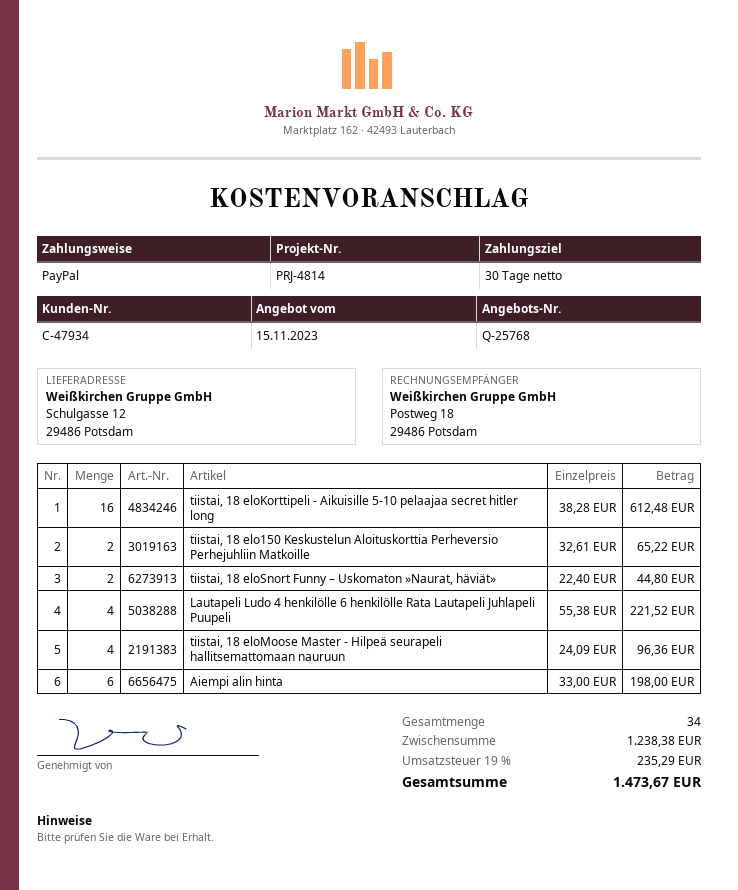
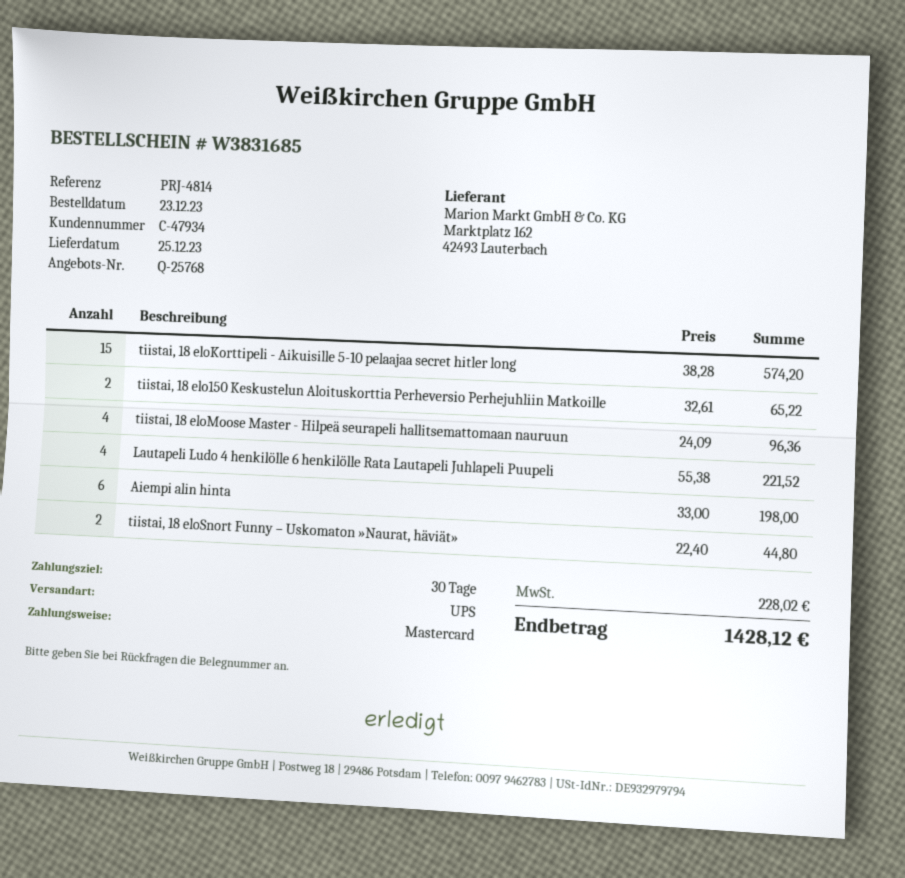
payment method: PayPal -> Mastercard
tiistai, 18 eloKorttipeli - Aikuisille 5-10 pelaajaa secret hitler long: 16 x 38.28 = 612.48 -> 15 x 38.28 = 574.20
tax: 235.29 -> 228.02
total: 1473.67 -> 1428.12

